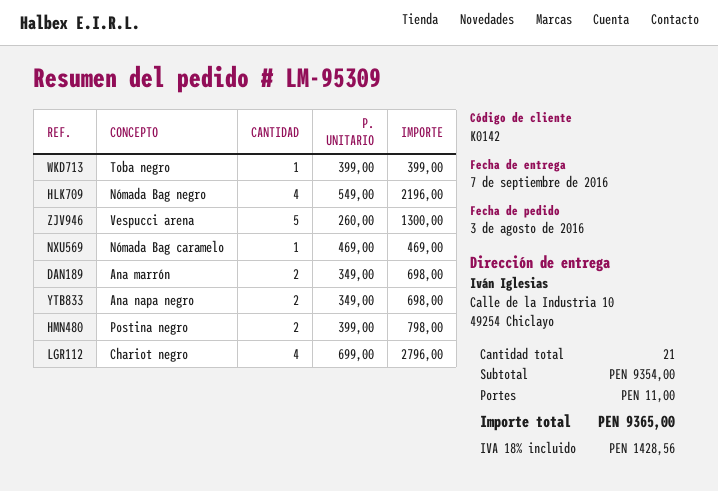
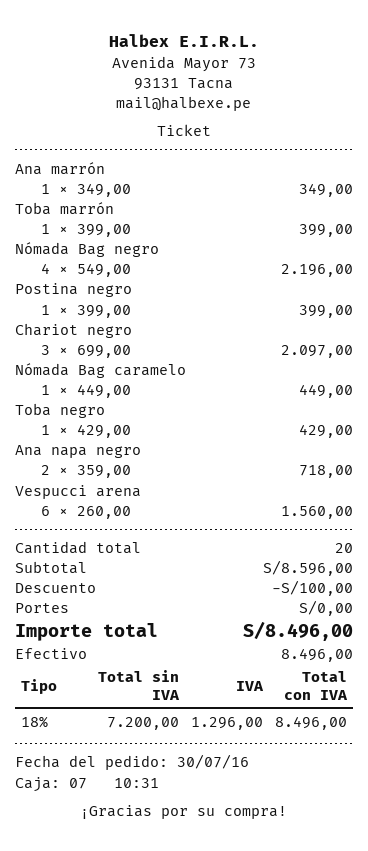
order date: 2016-08-03 -> 2016-07-30
Toba negro: 1 x 399.00 = 399.00 -> 1 x 429.00 = 429.00
Vespucci arena: 5 x 260.00 = 1300.00 -> 6 x 260.00 = 1560.00
Nómada Bag caramelo: 1 x 469.00 = 469.00 -> 1 x 449.00 = 449.00
Ana marrón: 2 x 349.00 = 698.00 -> 1 x 349.00 = 349.00
Ana napa negro: 2 x 349.00 = 698.00 -> 2 x 359.00 = 718.00
Postina negro: 2 x 399.00 = 798.00 -> 1 x 399.00 = 399.00
Chariot negro: 4 x 699.00 = 2796.00 -> 3 x 699.00 = 2097.00
Toba marrón: none -> 1 x 399.00 = 399.00
total quantity: 21 -> 20
subtotal: 9354.00 -> 8596.00
discount: none -> 100.00
shipping: 11.00 -> 0.00
tax: 18% = 1428.56 -> 18% = 1296.00
total: 9365.00 -> 8496.00

